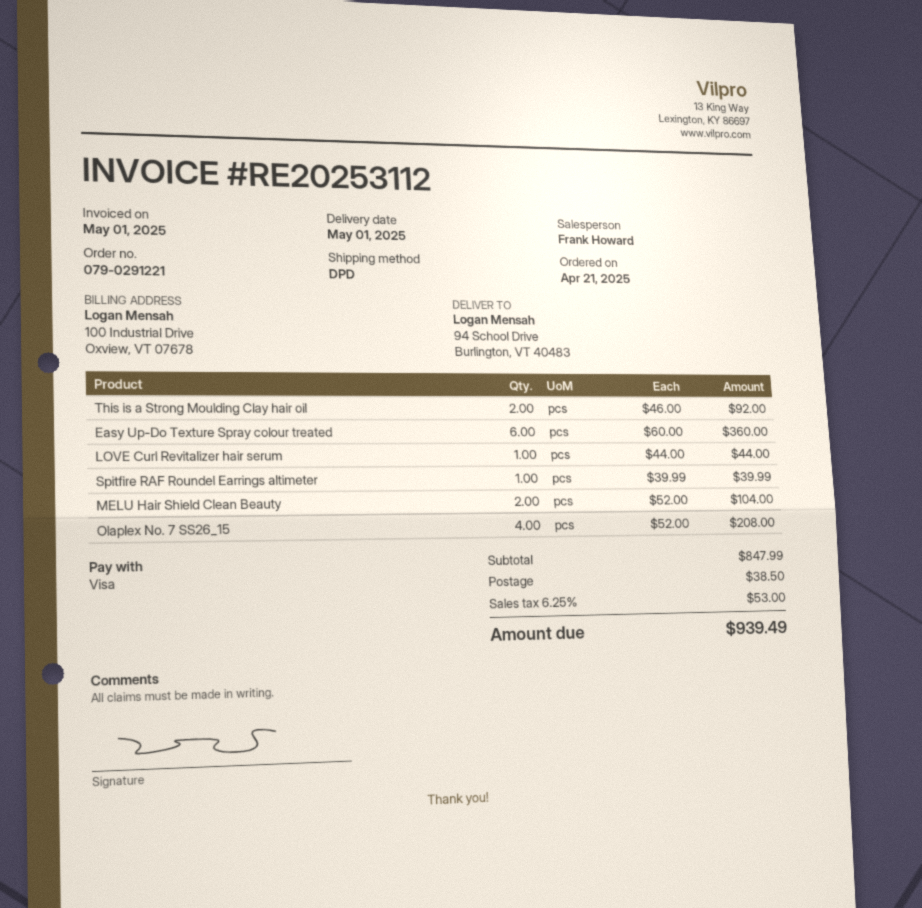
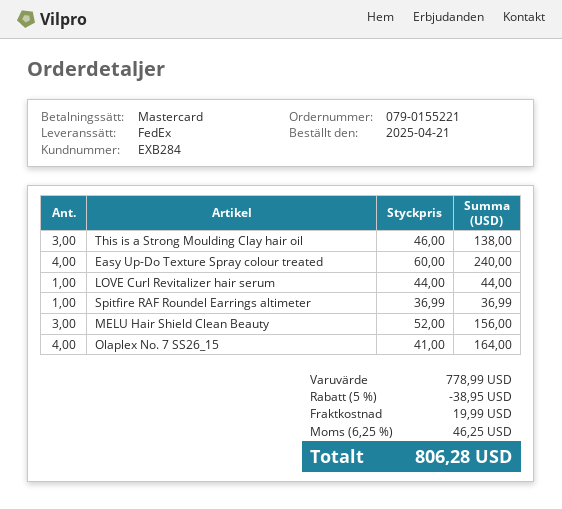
order number: 079-0291221 -> 079-0155221
payment method: Visa -> Mastercard
shipping method: DPD -> FedEx
This is a Strong Moulding Clay hair oil: 2 x 46.00 = 92.00 -> 3 x 46.00 = 138.00
Easy Up-Do Texture Spray colour treated: 6 x 60.00 = 360.00 -> 4 x 60.00 = 240.00
Spitfire RAF Roundel Earrings altimeter: 1 x 39.99 = 39.99 -> 1 x 36.99 = 36.99
MELU Hair Shield Clean Beauty: 2 x 52.00 = 104.00 -> 3 x 52.00 = 156.00
Olaplex No. 7 SS26_15: 4 x 52.00 = 208.00 -> 4 x 41.00 = 164.00
subtotal: 847.99 -> 778.99
discount: none -> 5% = 38.95
shipping: 38.50 -> 19.99
tax: 6.25% = 53.00 -> 6.25% = 46.25
total: 939.49 -> 806.28

